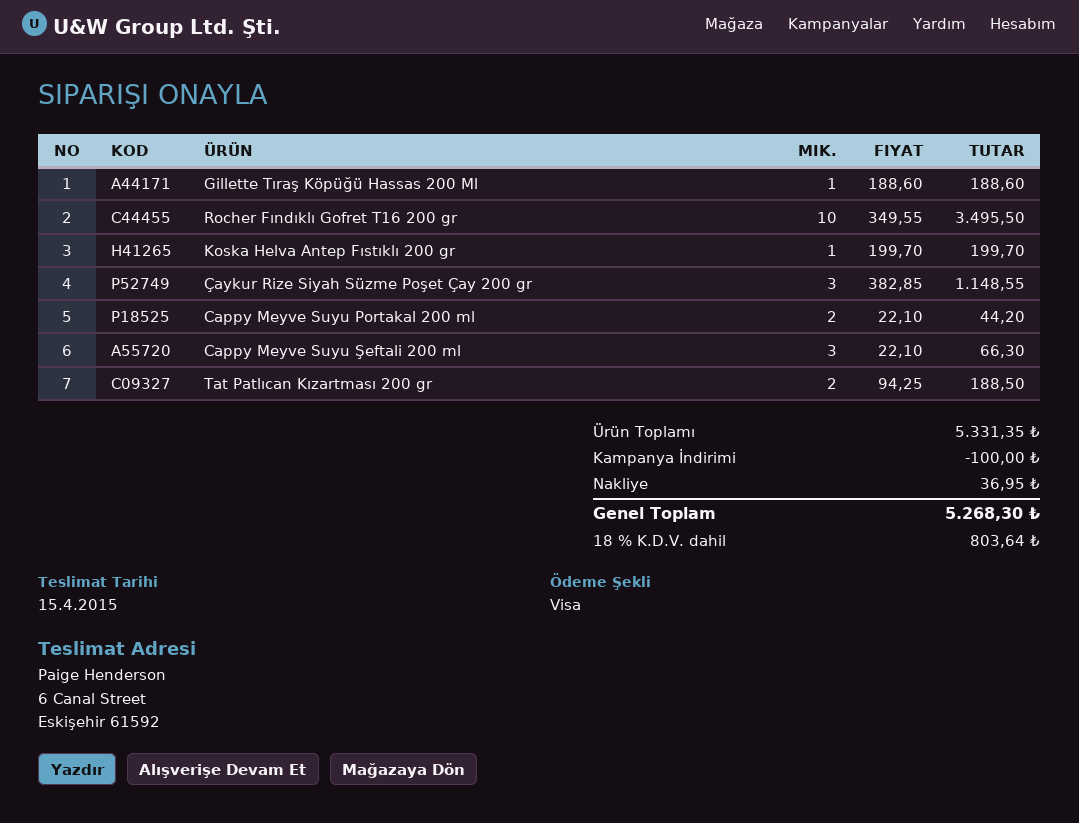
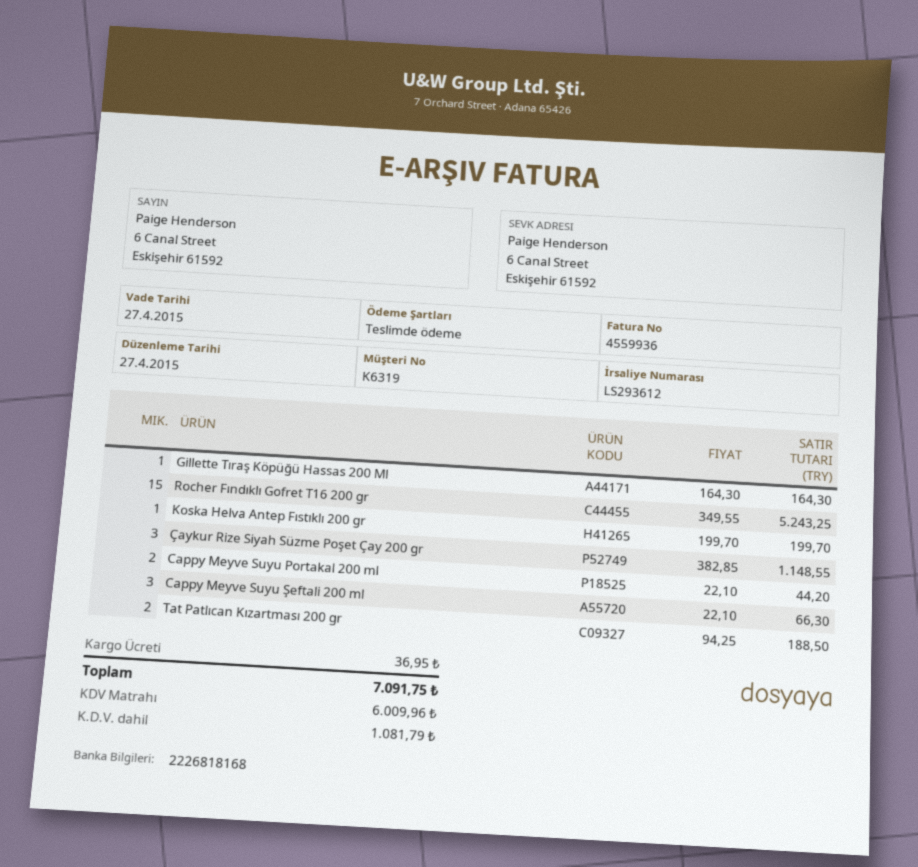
Gillette Tıraş Köpüğü Hassas 200 Ml: 1 x 188.60 = 188.60 -> 1 x 164.30 = 164.30
Rocher Fındıklı Gofret T16 200 gr: 10 x 349.55 = 3495.50 -> 15 x 349.55 = 5243.25
discount: 100.00 -> none
tax: 803.64 -> 1081.79
total: 5268.30 -> 7091.75

